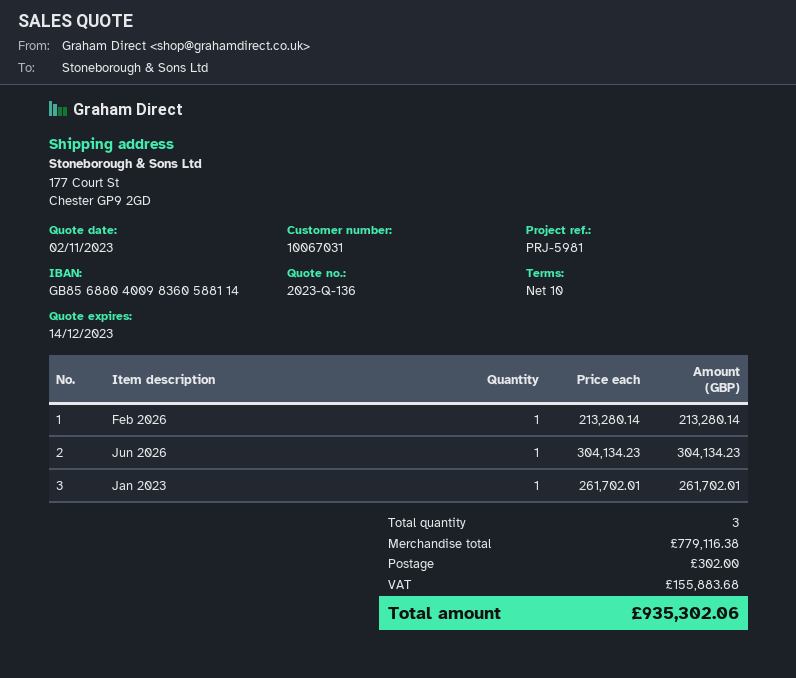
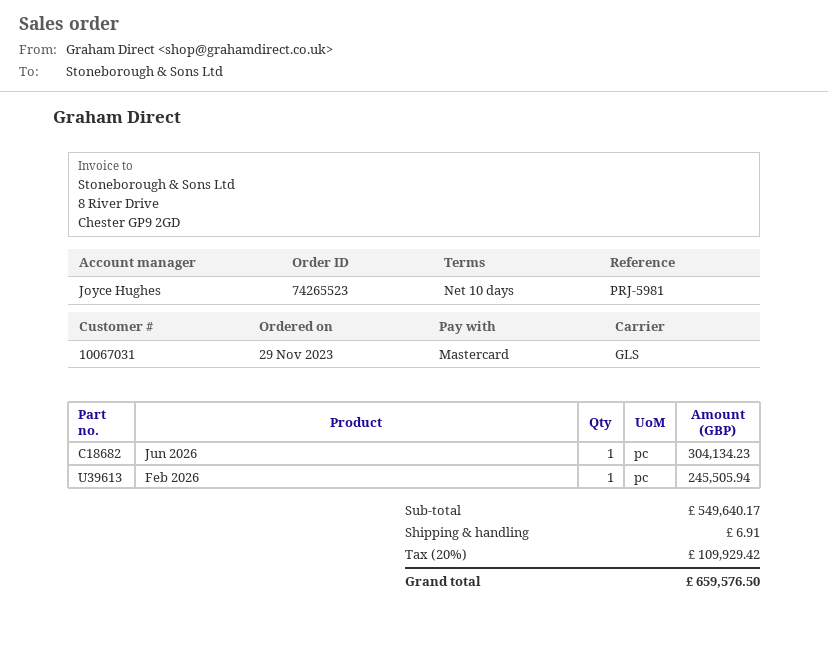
Feb 2026: 1 for 213280.14 -> 1 for 245505.94
Jan 2023: 1 for 261702.01 -> none
subtotal: 779116.38 -> 549640.17
shipping: 302.00 -> 6.91
tax: 155883.68 -> 109929.42
total: 935302.06 -> 659576.50

